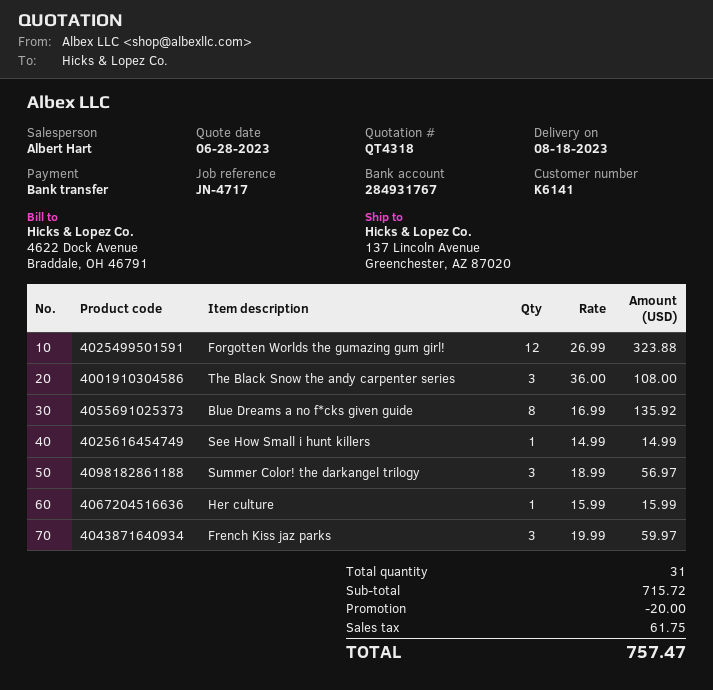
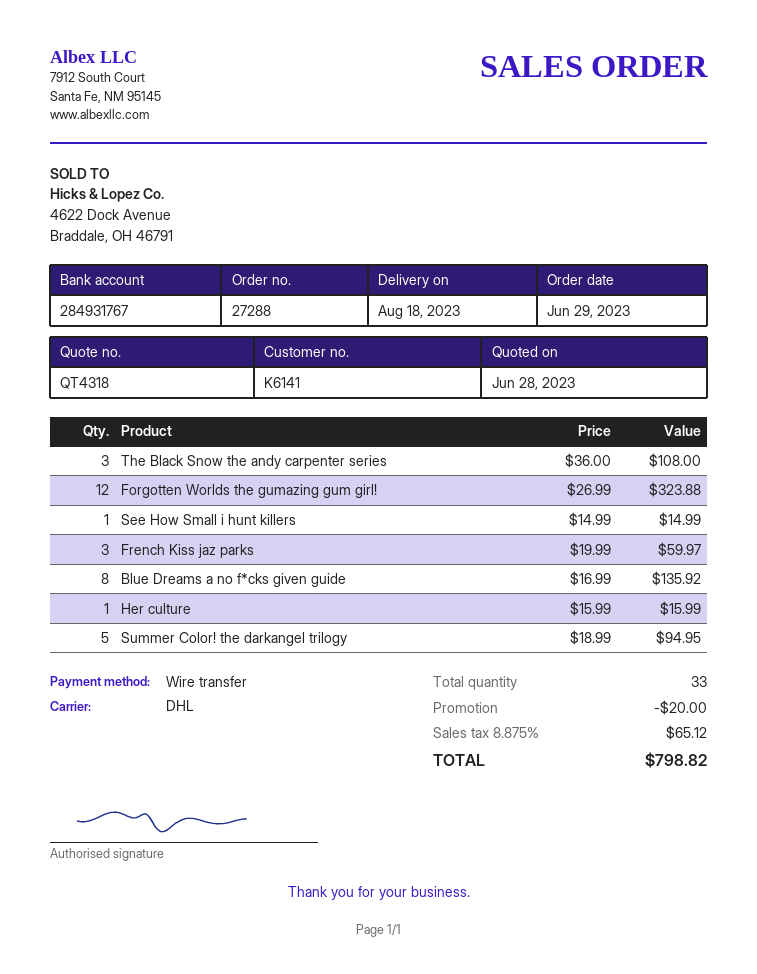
Summer Color! the darkangel trilogy: 3 x 18.99 = 56.97 -> 5 x 18.99 = 94.95
total quantity: 31 -> 33
tax: 61.75 -> 65.12
total: 757.47 -> 798.82

